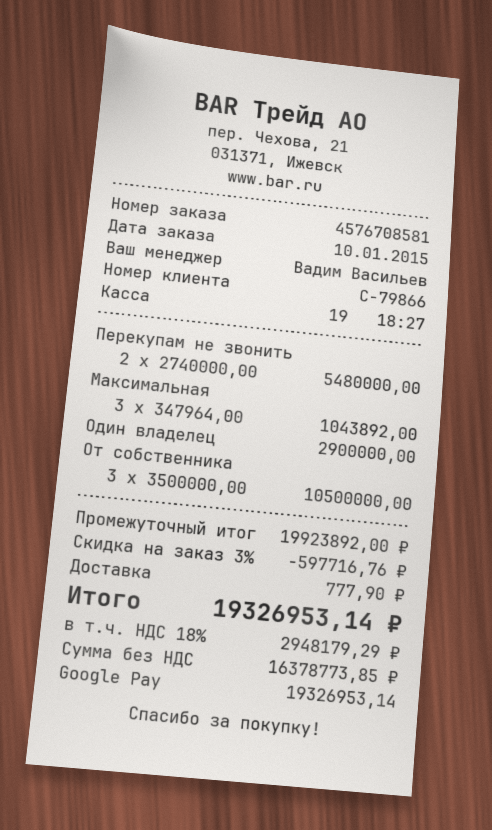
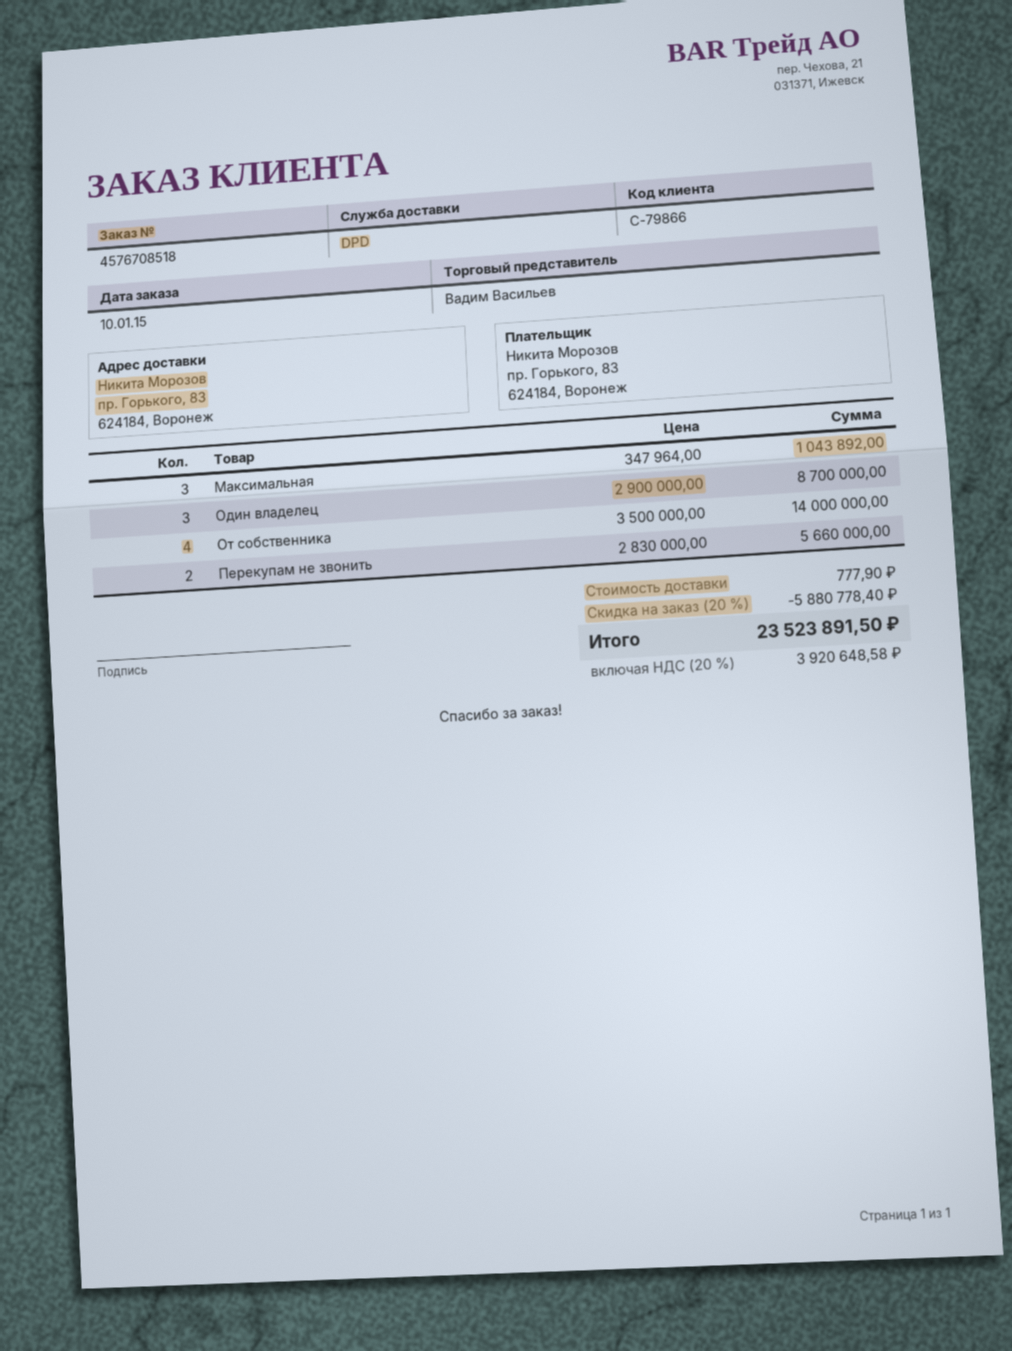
order number: 4576708581 -> 4576708518
Перекупам не звонить: 2 x 2740000.00 = 5480000.00 -> 2 x 2830000.00 = 5660000.00
Один владелец: 1 x 2900000.00 = 2900000.00 -> 3 x 2900000.00 = 8700000.00
От собственника: 3 x 3500000.00 = 10500000.00 -> 4 x 3500000.00 = 14000000.00
discount: 3% = 597716.76 -> 20% = 5880778.40
tax: 18% = 2948179.29 -> 20% = 3920648.58
total: 19326953.14 -> 23523891.50

